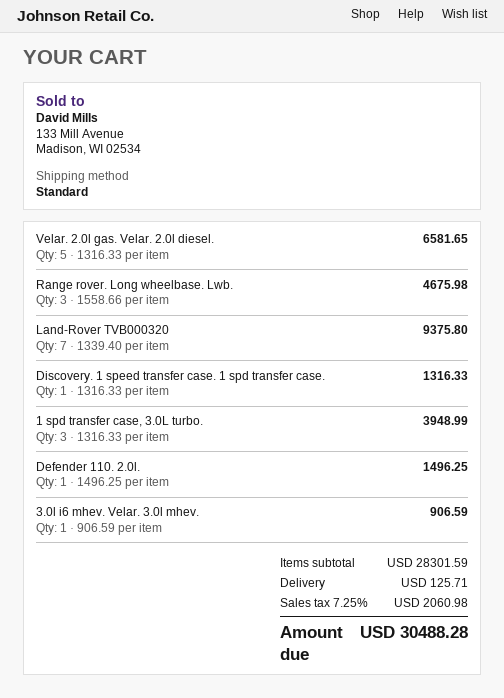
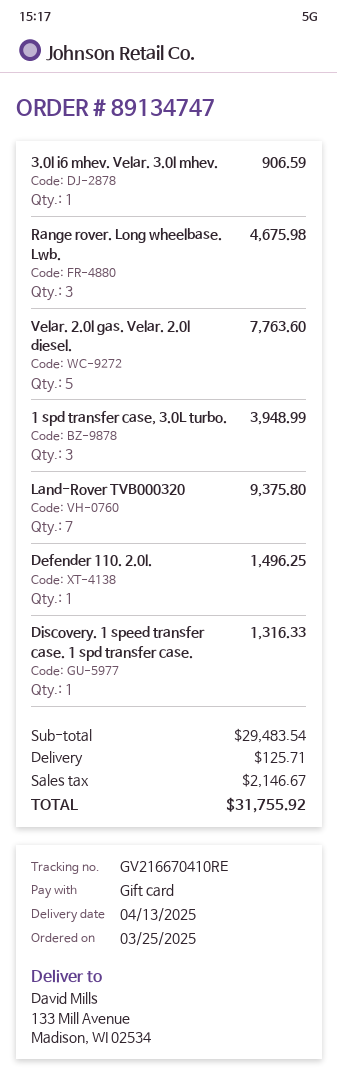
Velar. 2.0l gas. Velar. 2.0l diesel.: 5 for 6581.65 -> 5 for 7763.60
subtotal: 28301.59 -> 29483.54
tax: 2060.98 -> 2146.67
total: 30488.28 -> 31755.92

